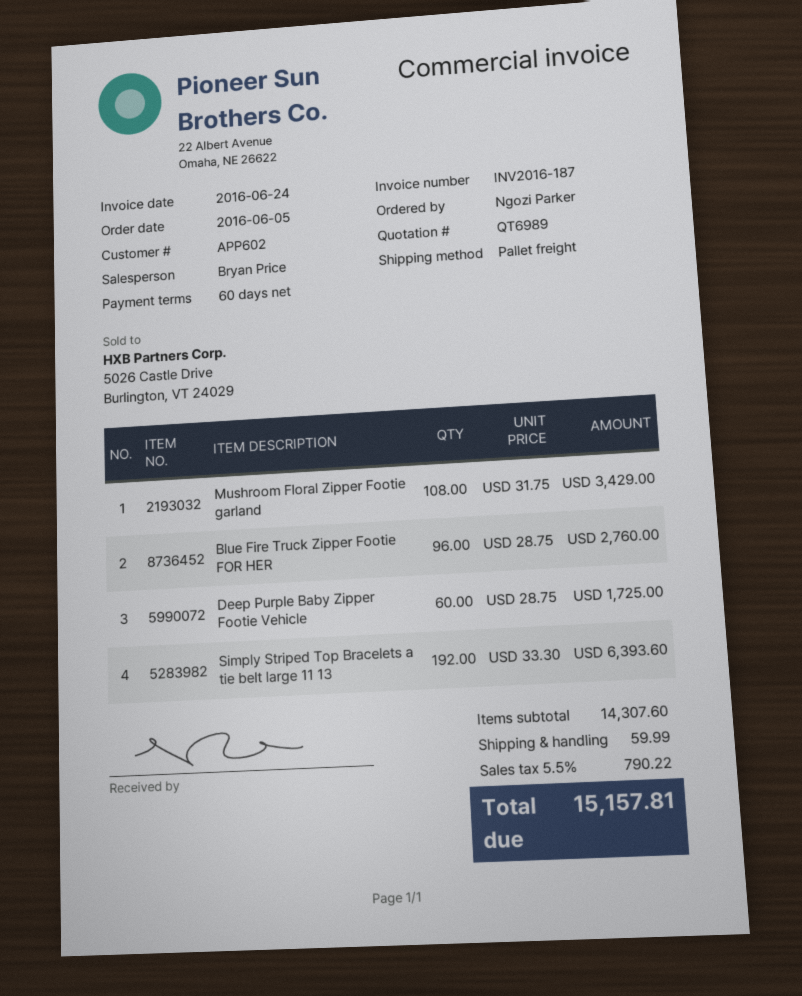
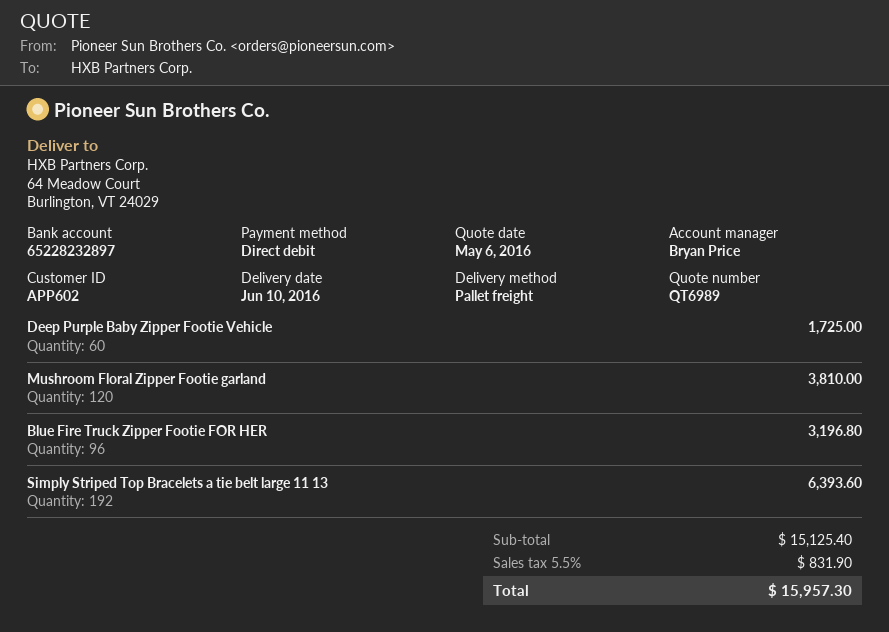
Mushroom Floral Zipper Footie garland: 108 for 3429.00 -> 120 for 3810.00
Blue Fire Truck Zipper Footie FOR HER: 96 for 2760.00 -> 96 for 3196.80
subtotal: 14307.60 -> 15125.40
shipping: 59.99 -> none
tax: 5.5% = 790.22 -> 5.5% = 831.90
total: 15157.81 -> 15957.30

